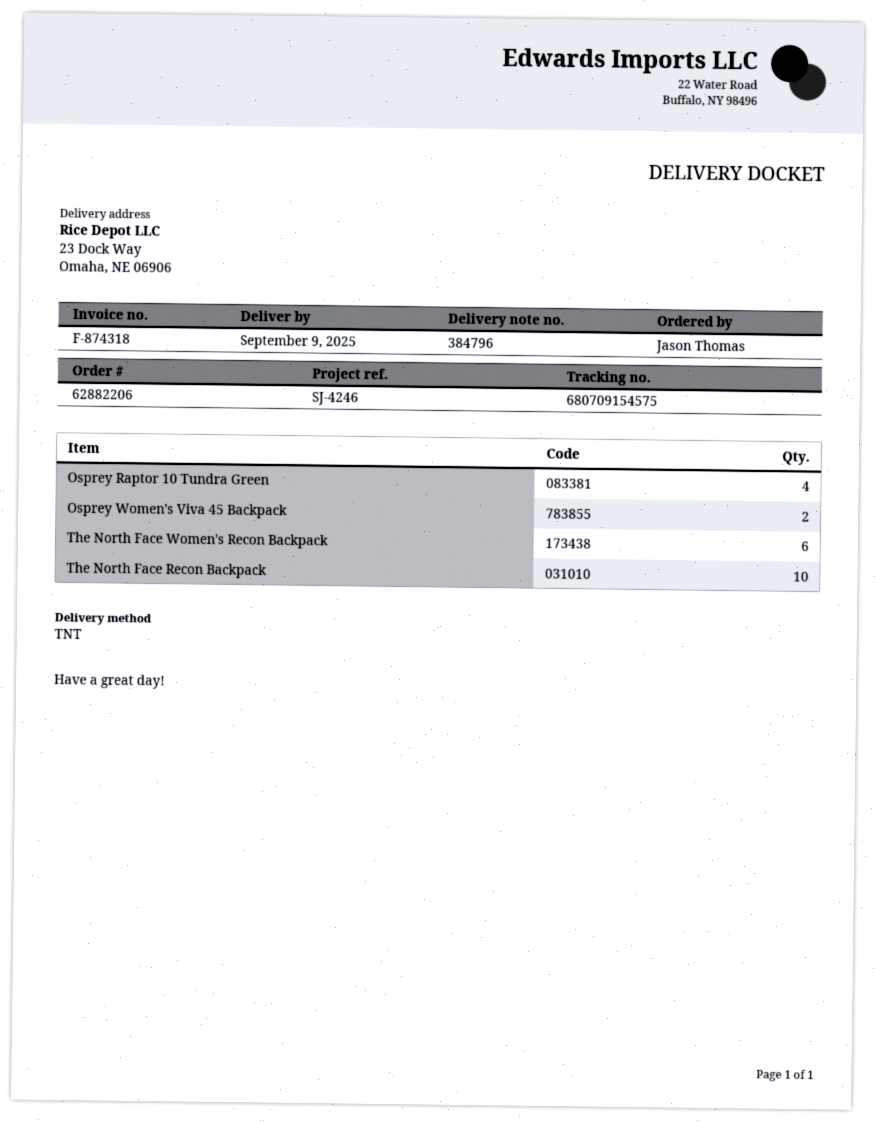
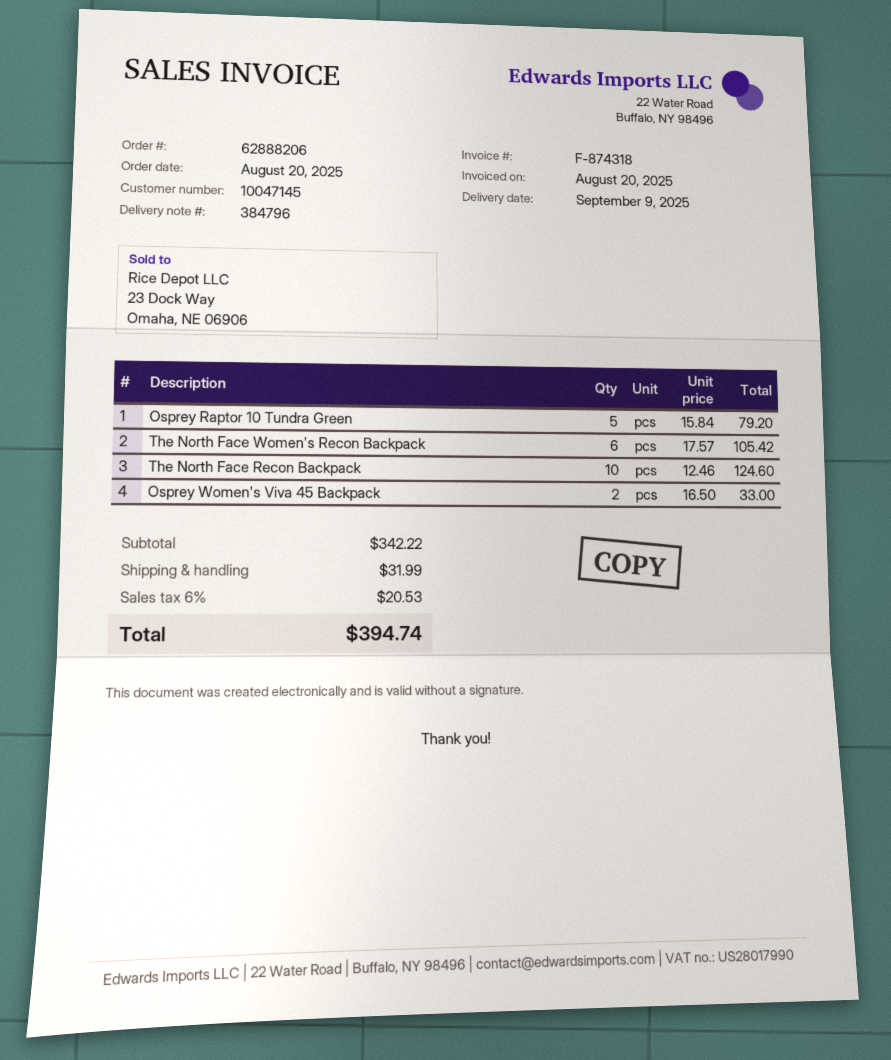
order number: 62882206 -> 62888206
Osprey Raptor 10 Tundra Green: 4 -> 5

